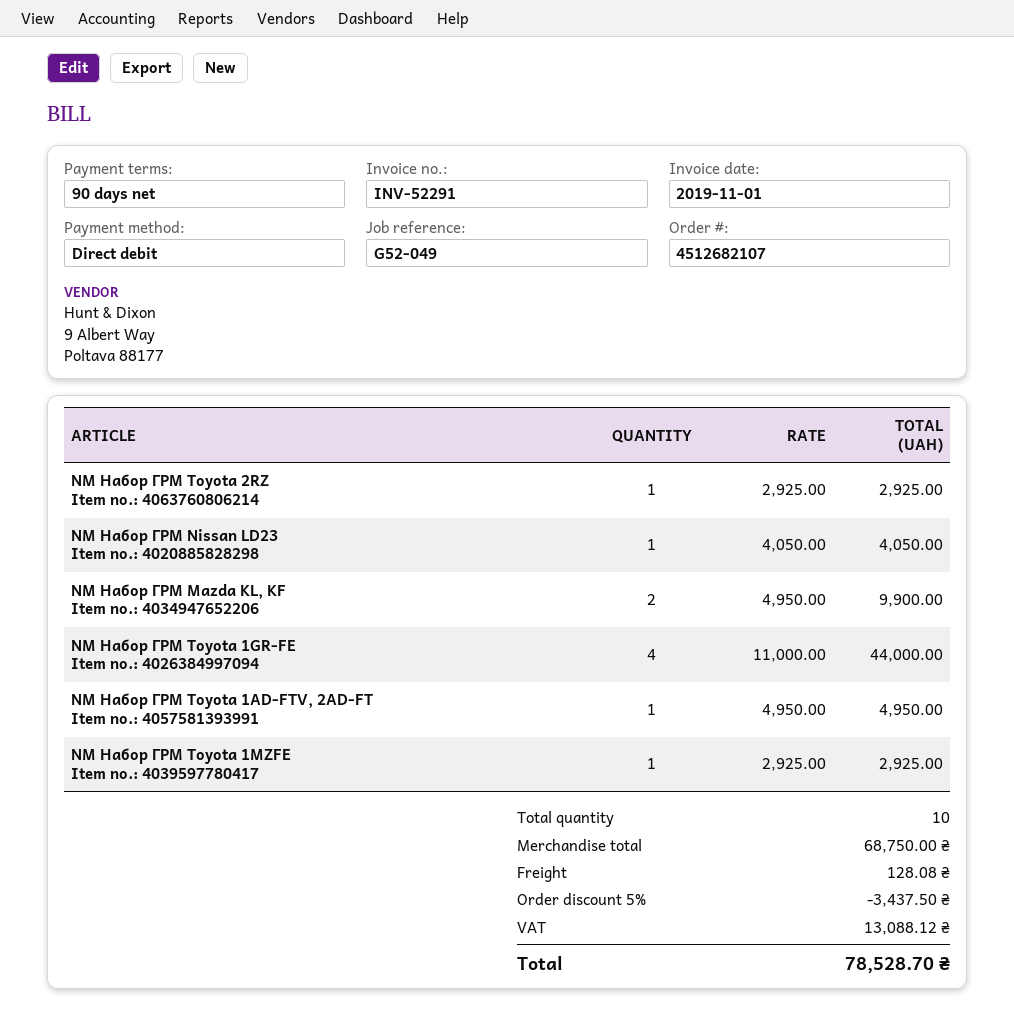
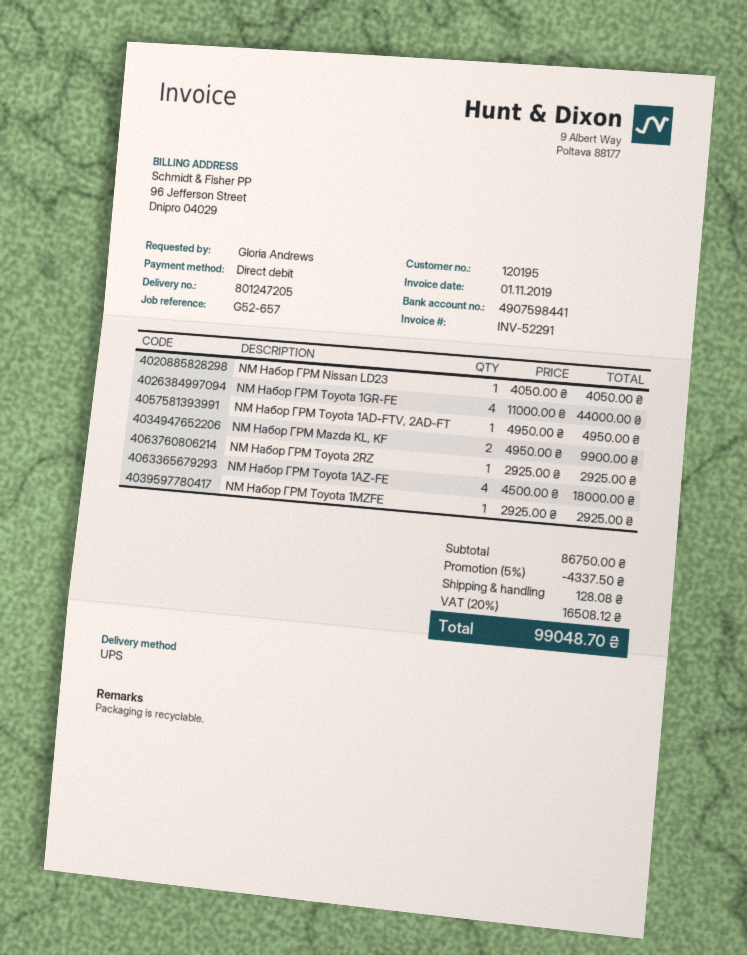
reference: G52-049 -> G52-657
NM Набор ГРМ Toyota 1AZ-FE: none -> 4 x 4500.00 = 18000.00
subtotal: 68750.00 -> 86750.00
discount: 5% = 3437.50 -> 5% = 4337.50
tax: 13088.12 -> 16508.12
total: 78528.70 -> 99048.70

